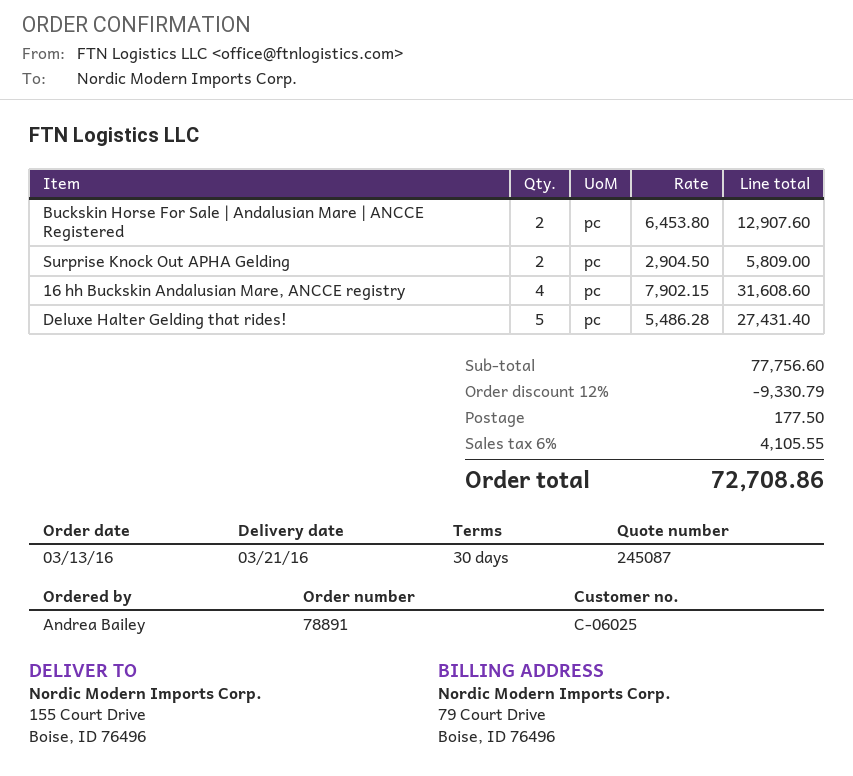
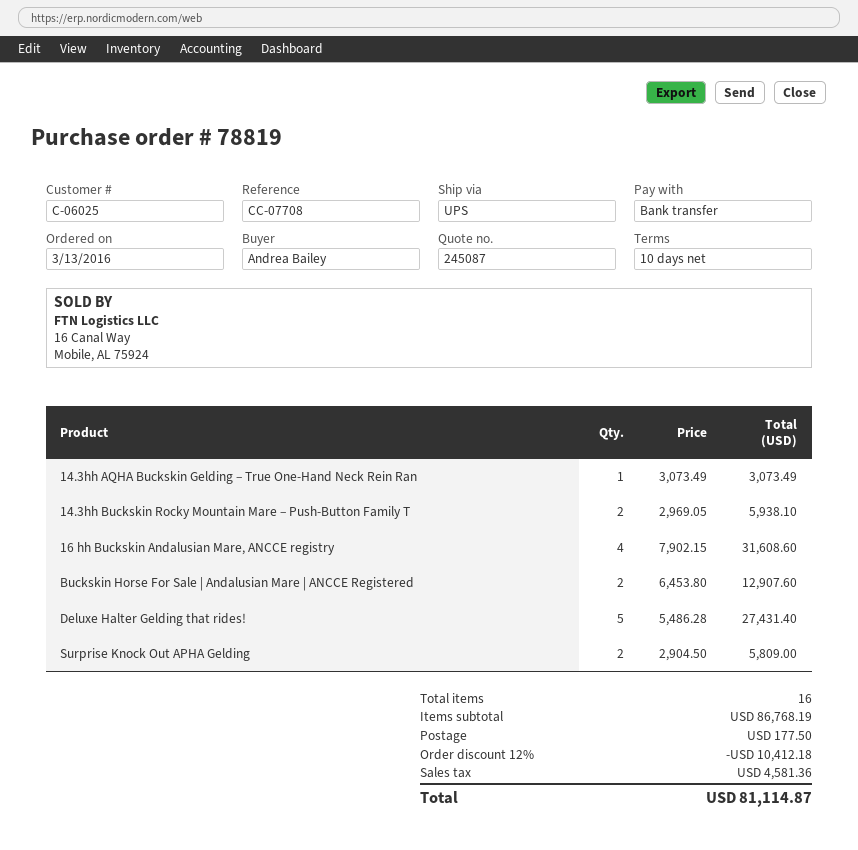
order number: 78891 -> 78819
payment terms: 30 days -> 10 days
14.3hh AQHA Buckskin Gelding – True One-Hand Neck Rein Ran: none -> 1 x 3073.49 = 3073.49
14.3hh Buckskin Rocky Mountain Mare – Push-Button Family T: none -> 2 x 2969.05 = 5938.10
subtotal: 77756.60 -> 86768.19
discount: 12% = 9330.79 -> 12% = 10412.18
tax: 4105.55 -> 4581.36
total: 72708.86 -> 81114.87

